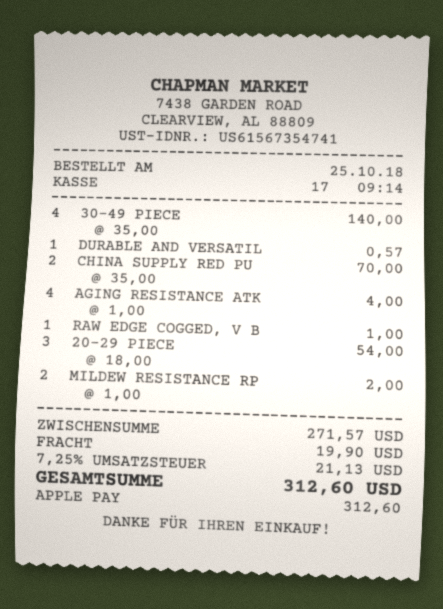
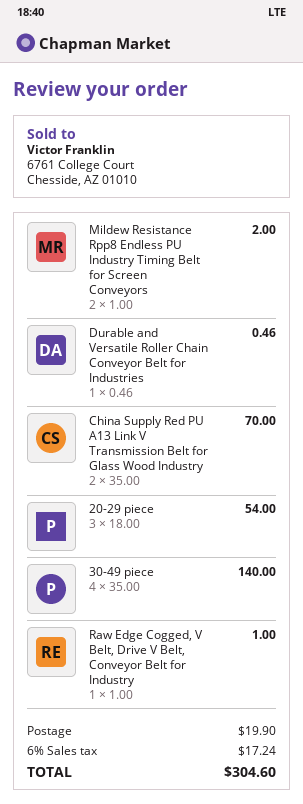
DURABLE AND VERSATIL: 1 x 0.57 = 0.57 -> 1 x 0.46 = 0.46
AGING RESISTANCE ATK: 4 x 1.00 = 4.00 -> none
tax: 7.25% = 21.13 -> 6% = 17.24
total: 312.60 -> 304.60

